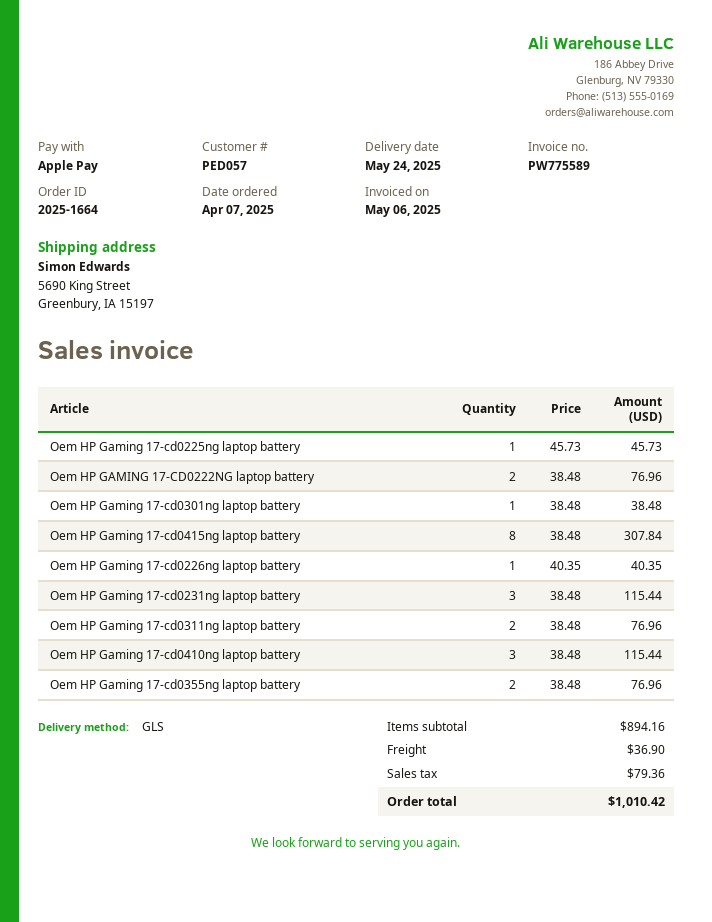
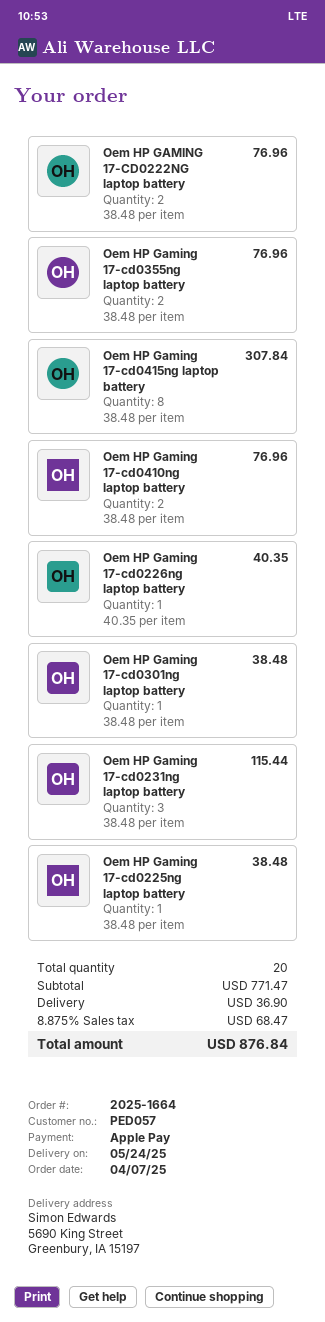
Oem HP Gaming 17-cd0225ng laptop battery: 1 x 45.73 = 45.73 -> 1 x 38.48 = 38.48
Oem HP Gaming 17-cd0311ng laptop battery: 2 x 38.48 = 76.96 -> none
Oem HP Gaming 17-cd0410ng laptop battery: 3 x 38.48 = 115.44 -> 2 x 38.48 = 76.96
subtotal: 894.16 -> 771.47
tax: 79.36 -> 68.47
total: 1010.42 -> 876.84

